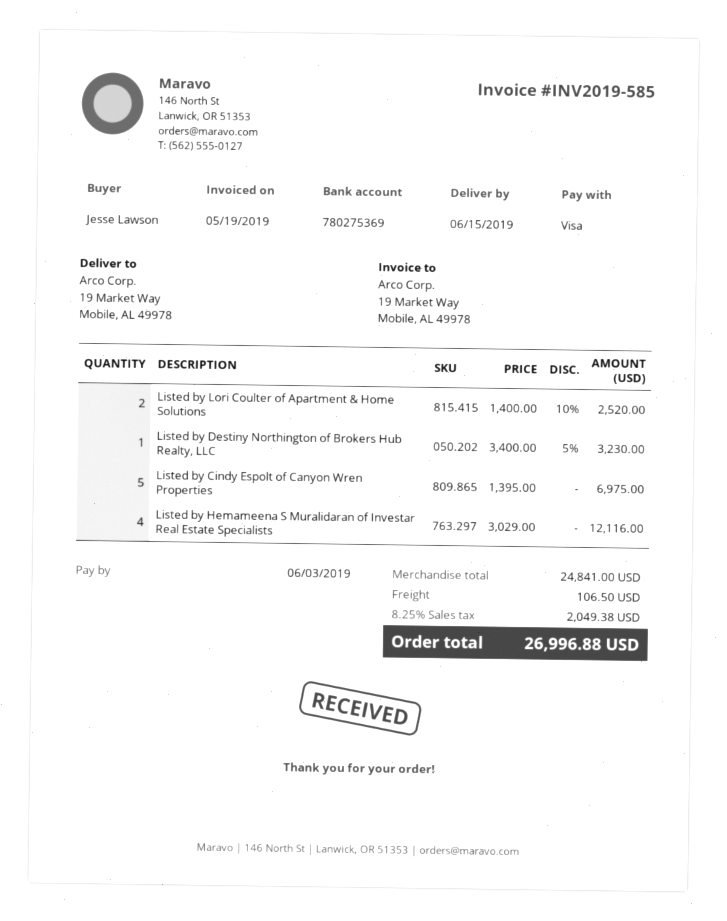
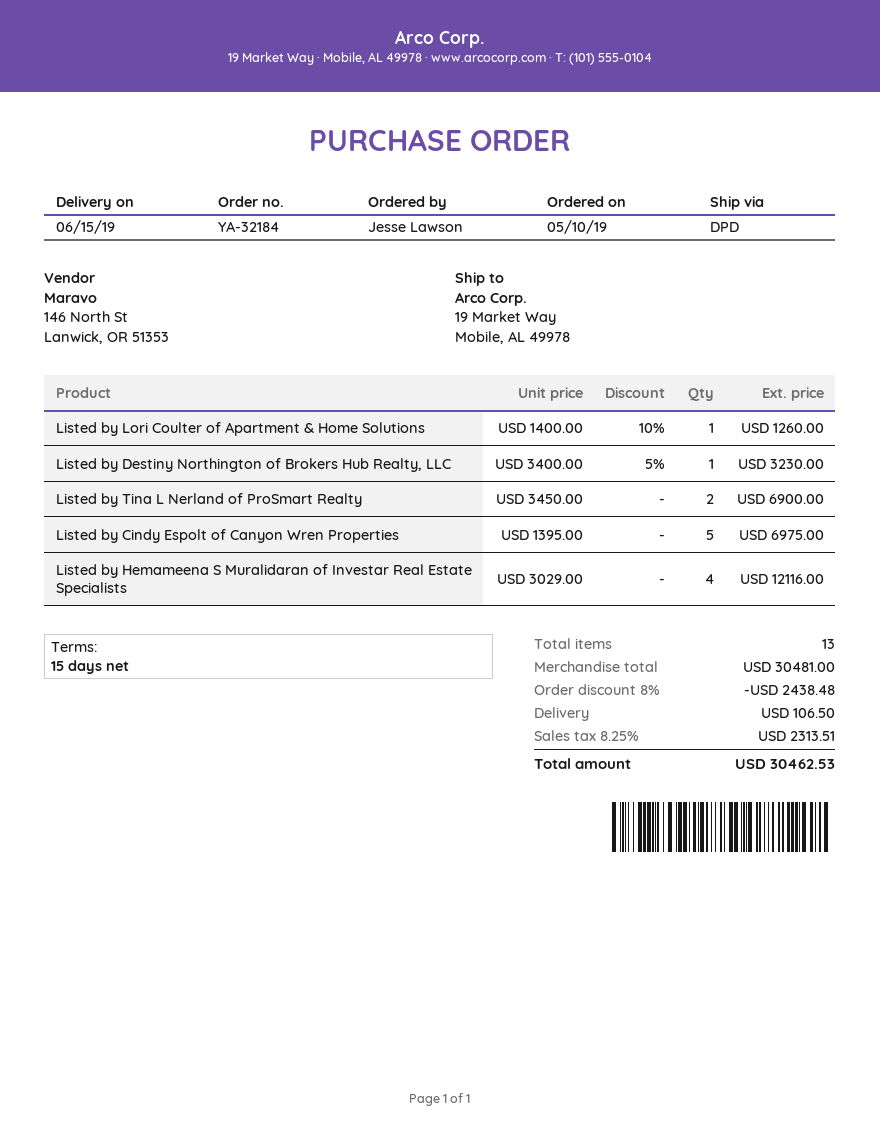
Listed by Lori Coulter of Apartment & Home Solutions: 2 x 1400.00 - 10% = 2520.00 -> 1 x 1400.00 - 10% = 1260.00
Listed by Tina L Nerland of ProSmart Realty: none -> 2 x 3450.00 = 6900.00
subtotal: 24841.00 -> 30481.00
discount: none -> 8% = 2438.48
tax: 8.25% = 2049.38 -> 8.25% = 2313.51
total: 26996.88 -> 30462.53

